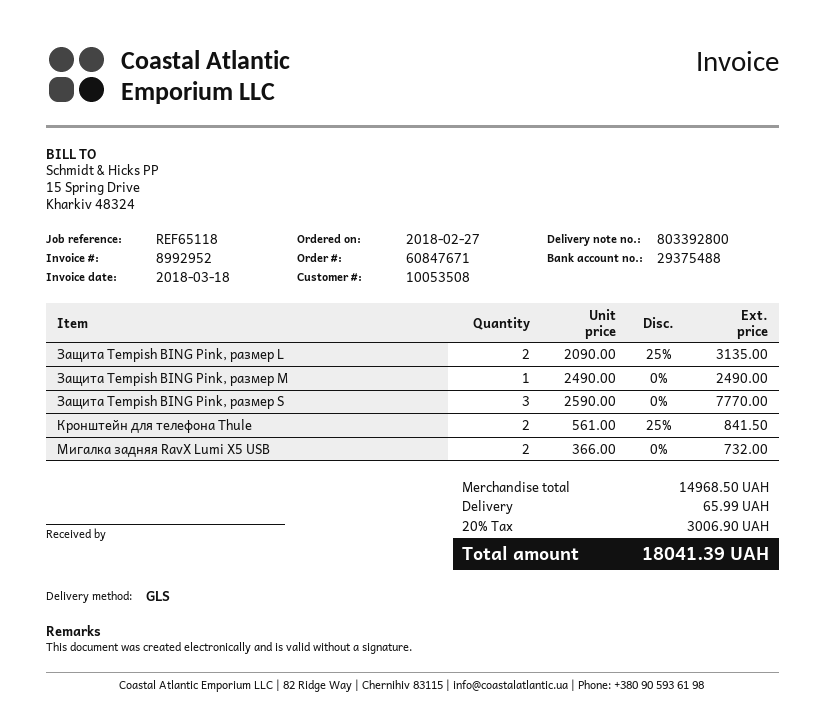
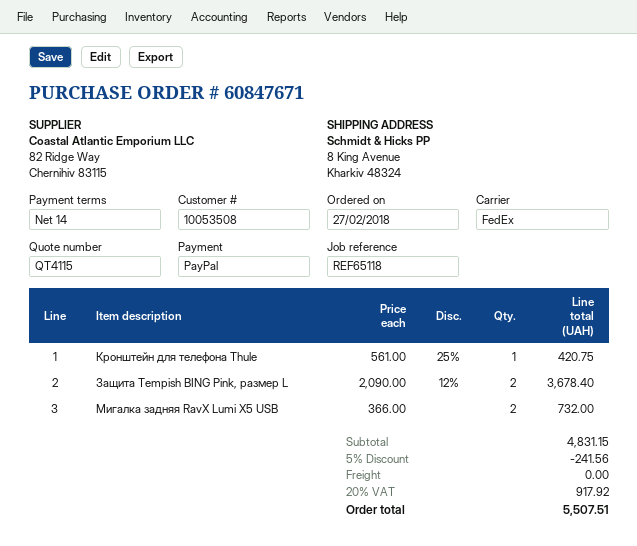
shipping method: GLS -> FedEx
Защита Tempish BING Pink, размер L: 2 x 2090.00 - 25% = 3135.00 -> 2 x 2090.00 - 12% = 3678.40
Защита Tempish BING Pink, размер M: 1 x 2490.00 = 2490.00 -> none
Защита Tempish BING Pink, размер S: 3 x 2590.00 = 7770.00 -> none
Кронштейн для телефона Thule: 2 x 561.00 - 25% = 841.50 -> 1 x 561.00 - 25% = 420.75
subtotal: 14968.50 -> 4831.15
discount: none -> 5% = 241.56
shipping: 65.99 -> 0.00
tax: 20% = 3006.90 -> 20% = 917.92
total: 18041.39 -> 5507.51

